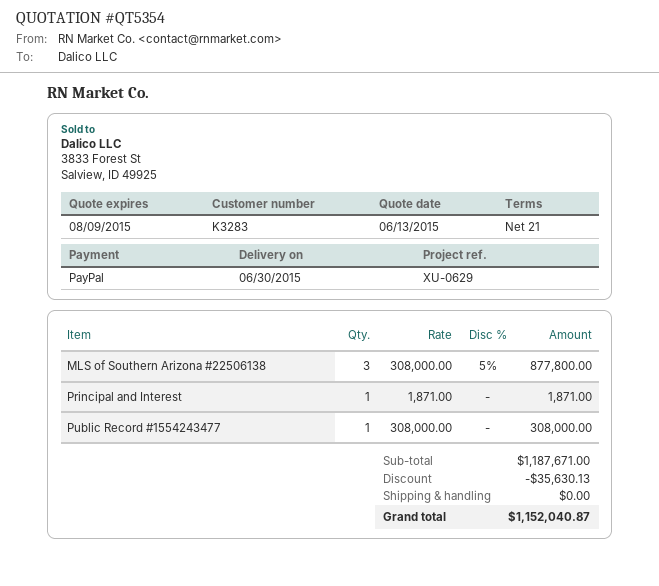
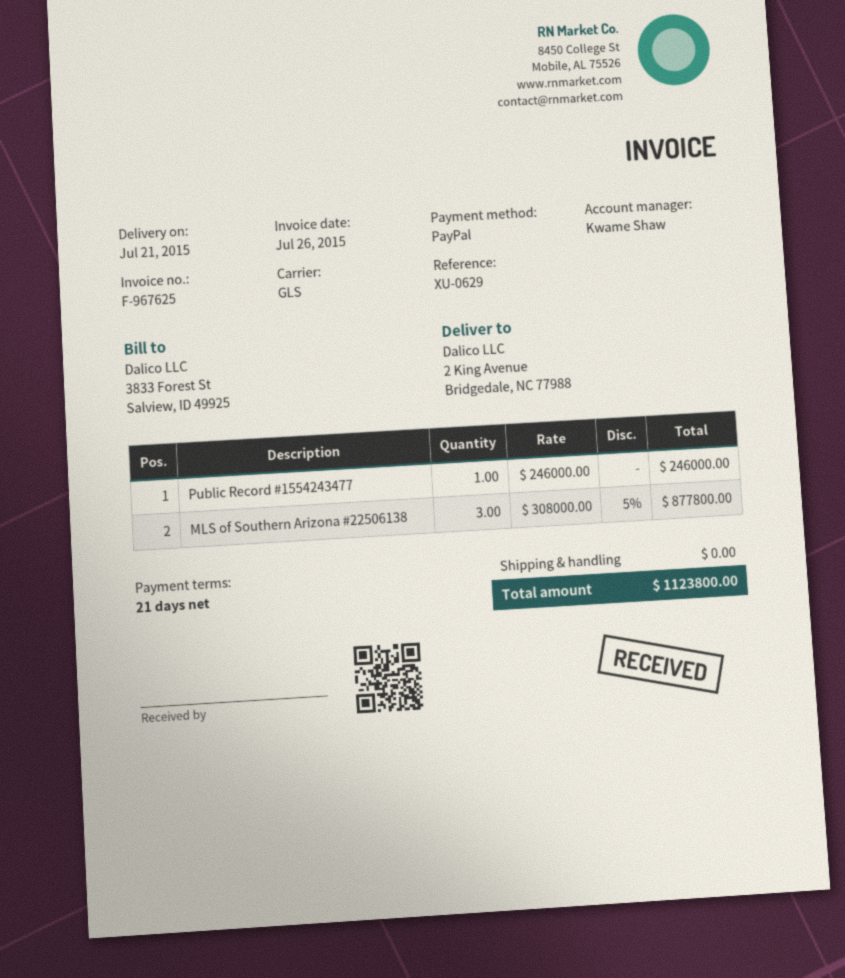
delivery date: 2015-06-30 -> 2015-07-21
Principal and Interest: 1 x 1871.00 = 1871.00 -> none
Public Record #1554243477: 1 x 308000.00 = 308000.00 -> 1 x 246000.00 = 246000.00
discount: 35630.13 -> none
total: 1152040.87 -> 1123800.00

